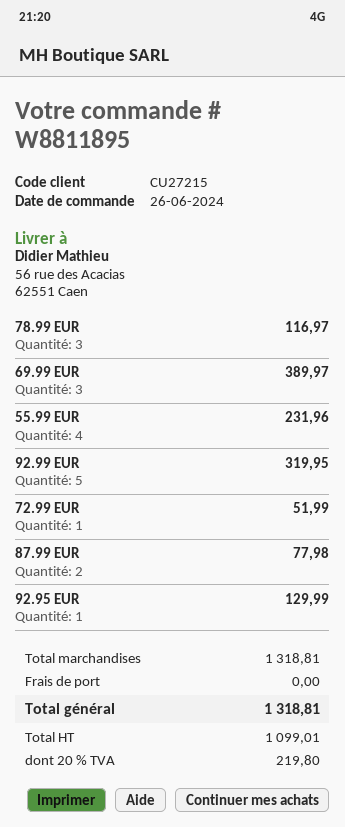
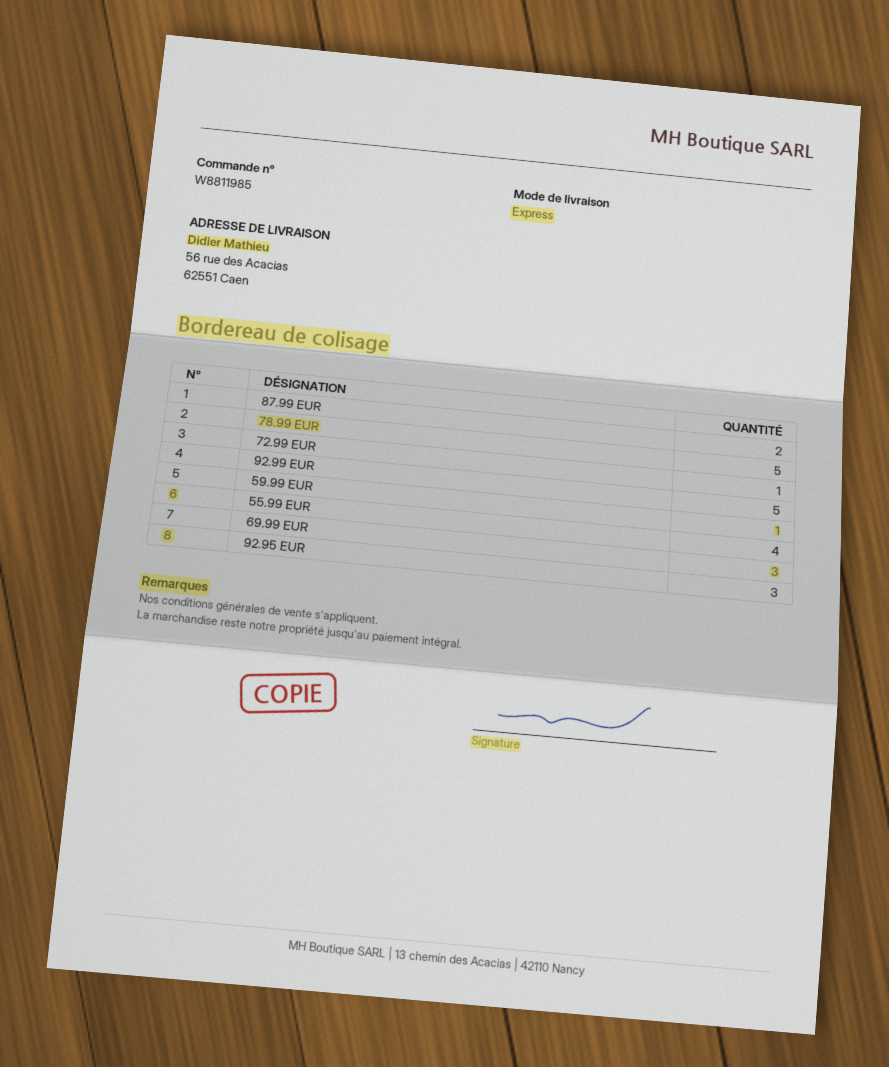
order number: W8811895 -> W8811985
78.99 EUR: 3 -> 5
92.95 EUR: 1 -> 3
59.99 EUR: none -> 1

